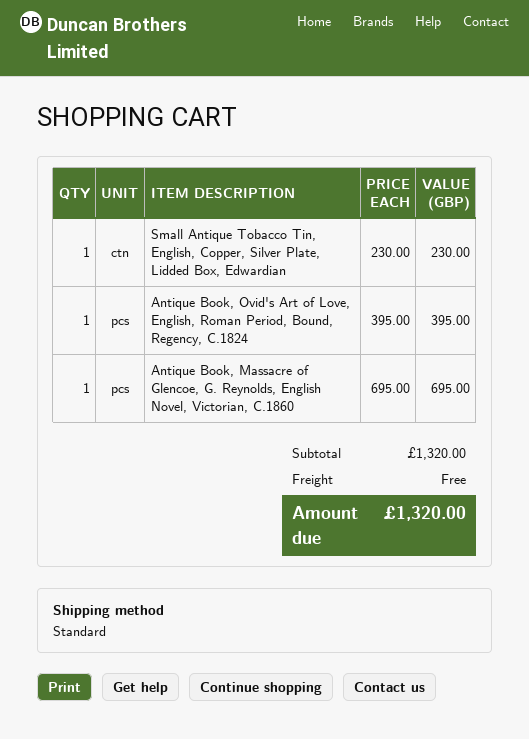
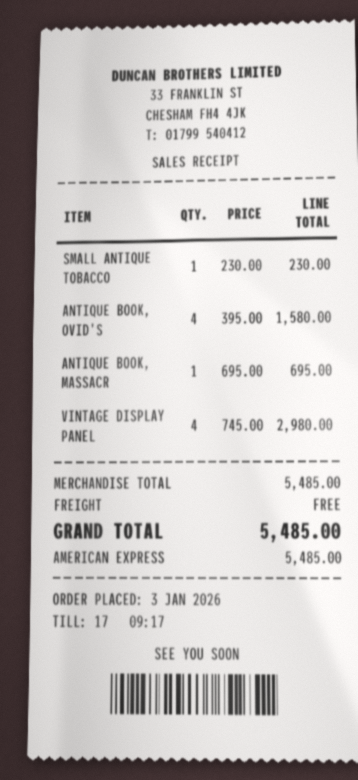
Antique Book, Ovid's Art of Love, English, Roman Period, Bound, Regency, C.1824: 1 x 395.00 = 395.00 -> 4 x 395.00 = 1580.00
VINTAGE DISPLAY PANEL: none -> 4 x 745.00 = 2980.00
subtotal: 1320.00 -> 5485.00
total: 1320.00 -> 5485.00

